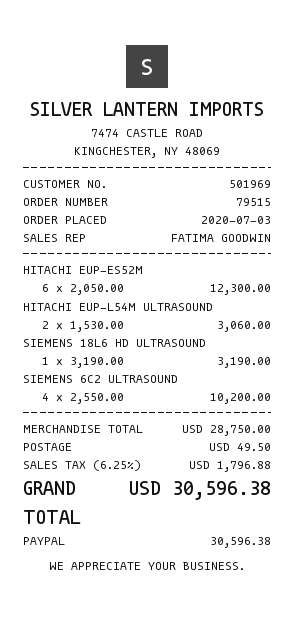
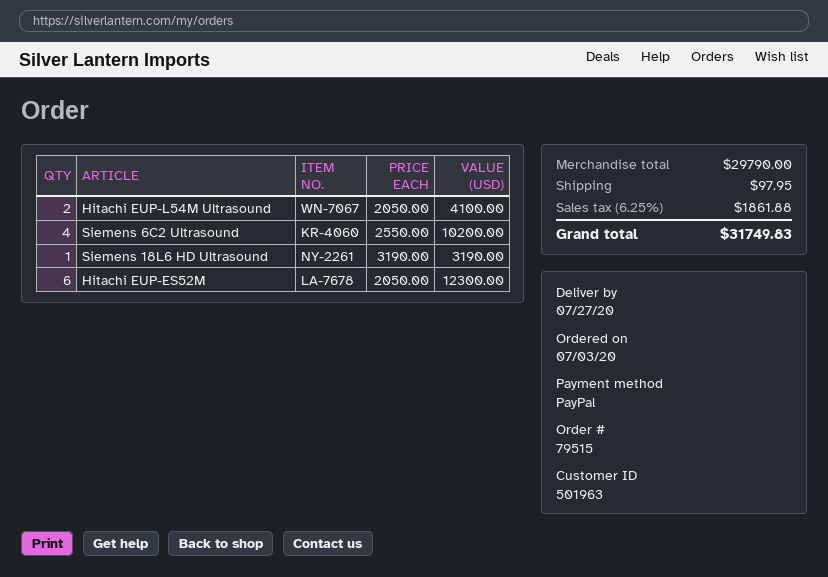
customer number: 501969 -> 501963
HITACHI EUP-L54M ULTRASOUND: 2 x 1530.00 = 3060.00 -> 2 x 2050.00 = 4100.00
subtotal: 28750.00 -> 29790.00
shipping: 49.50 -> 97.95
tax: 6.25% = 1796.88 -> 6.25% = 1861.88
total: 30596.38 -> 31749.83

